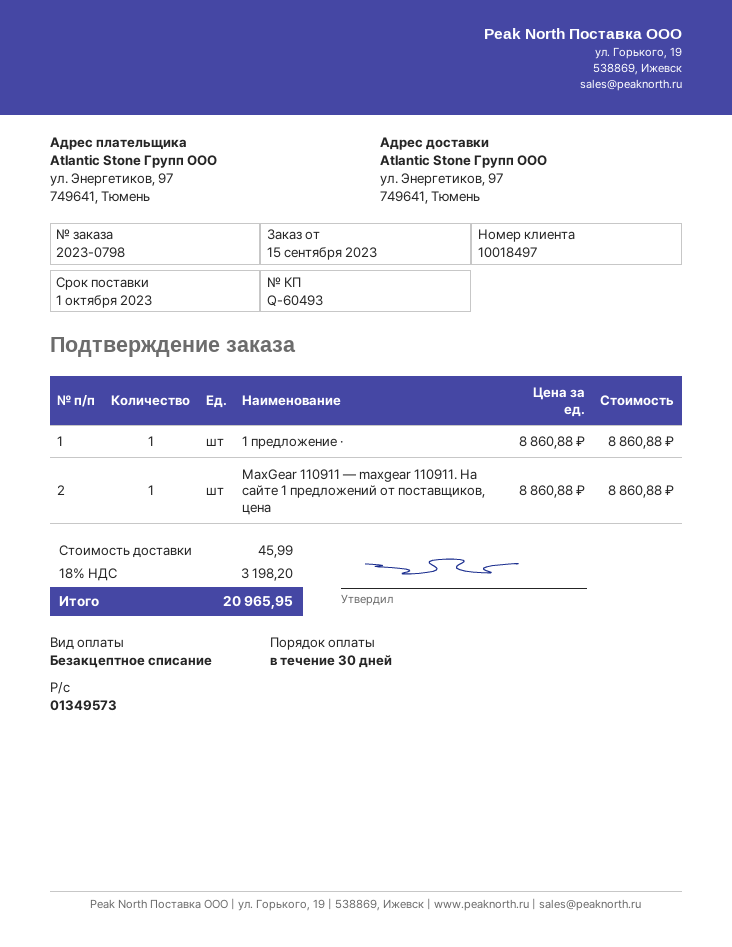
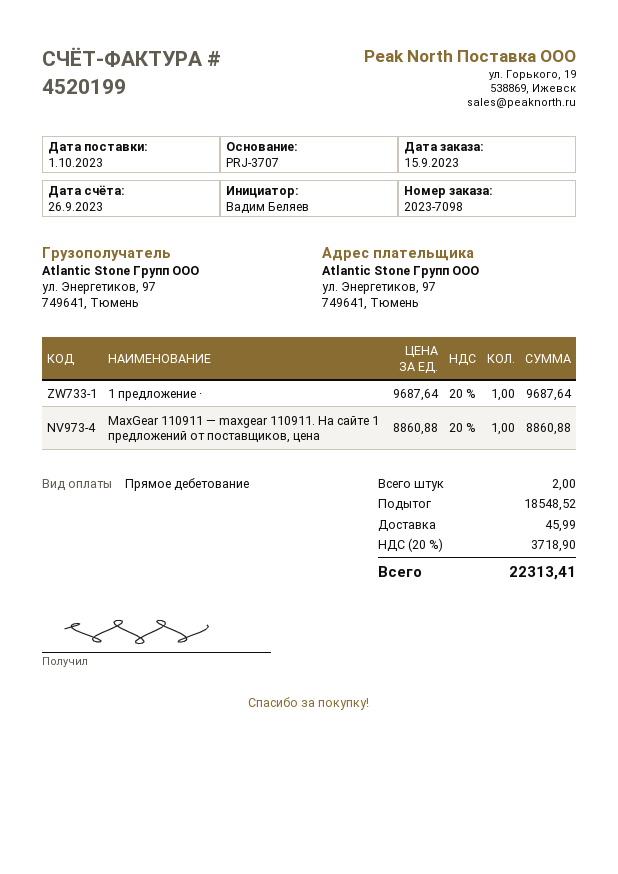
order number: 2023-0798 -> 2023-7098
1 предложение ·: 1 x 8860.88 = 8860.88 -> 1 x 9687.64 = 9687.64
tax: 18% = 3198.20 -> 20% = 3718.90
total: 20965.95 -> 22313.41

